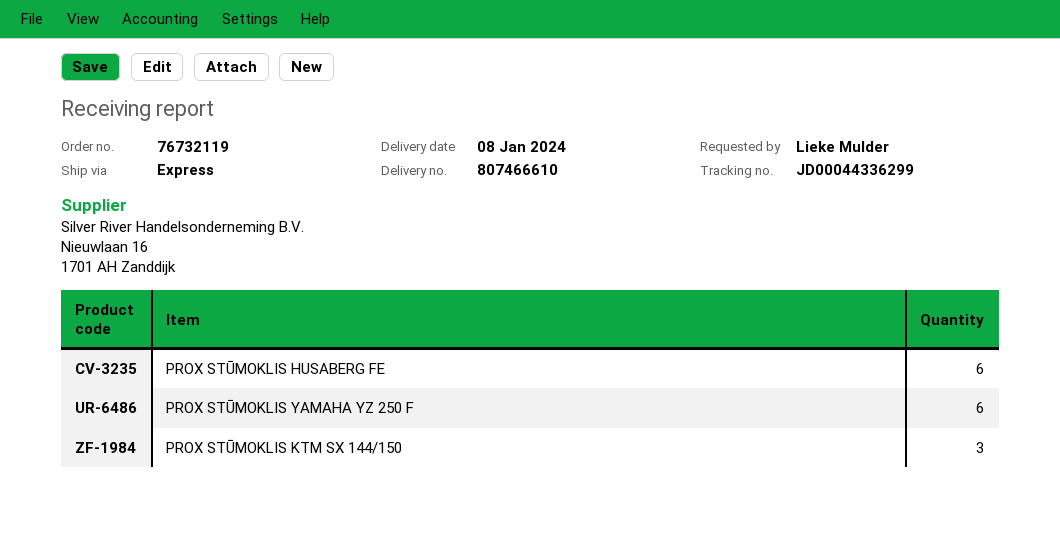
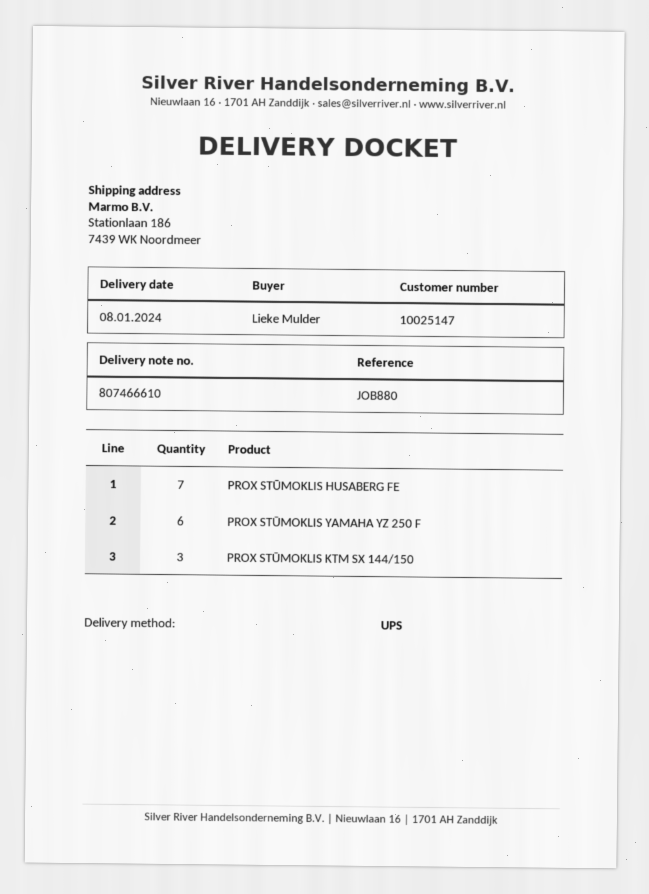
shipping method: express -> UPS
PROX STŪMOKLIS HUSABERG FE: 6 -> 7

